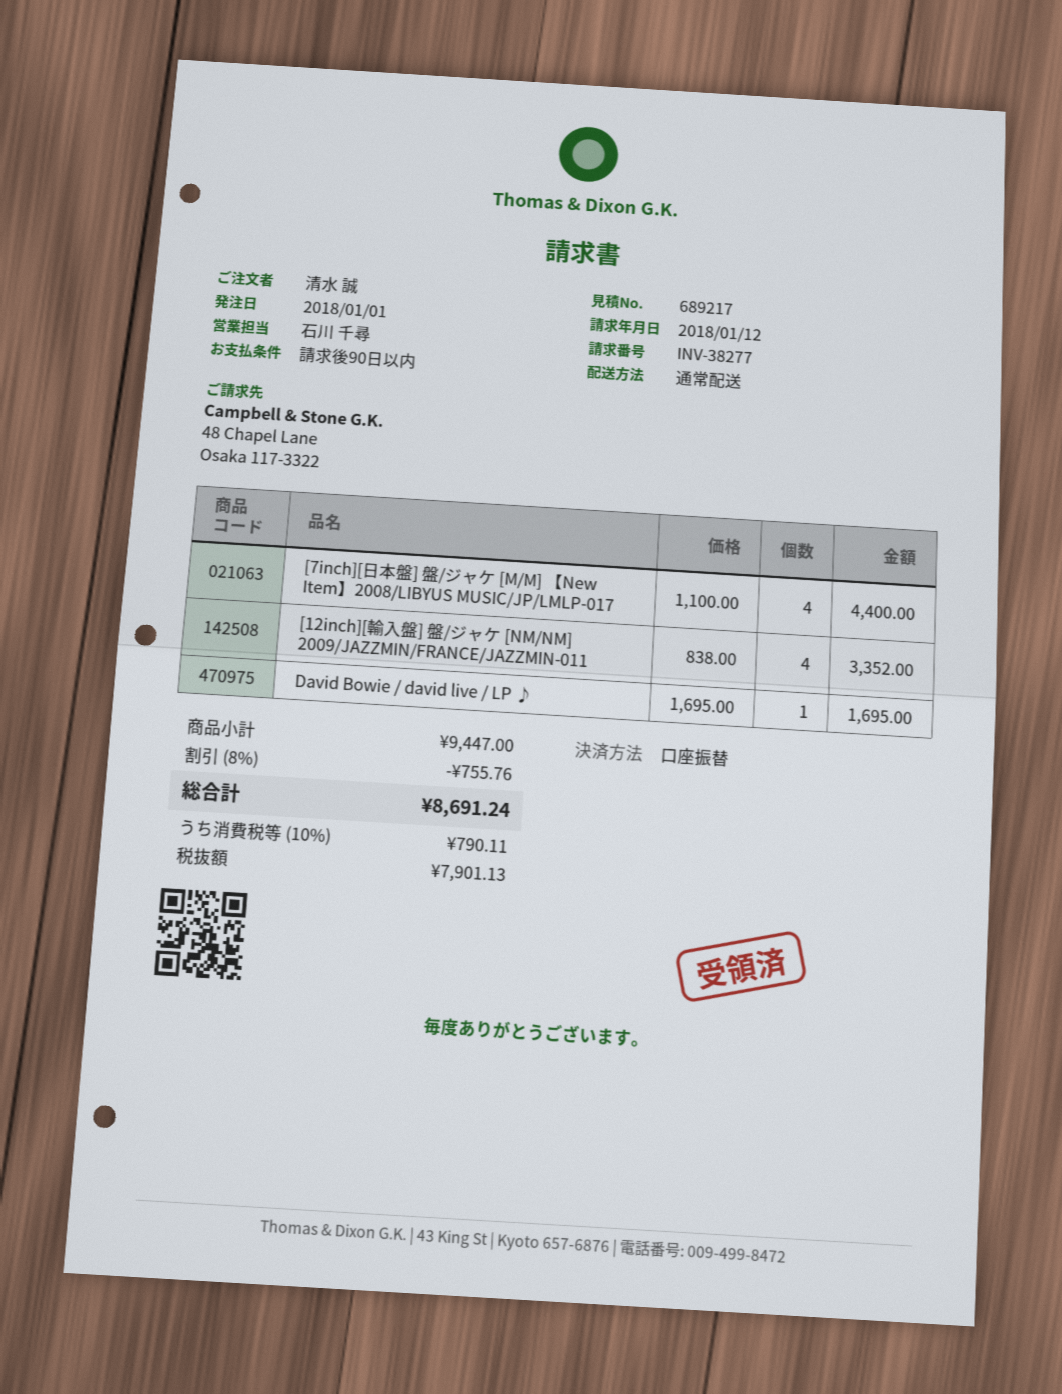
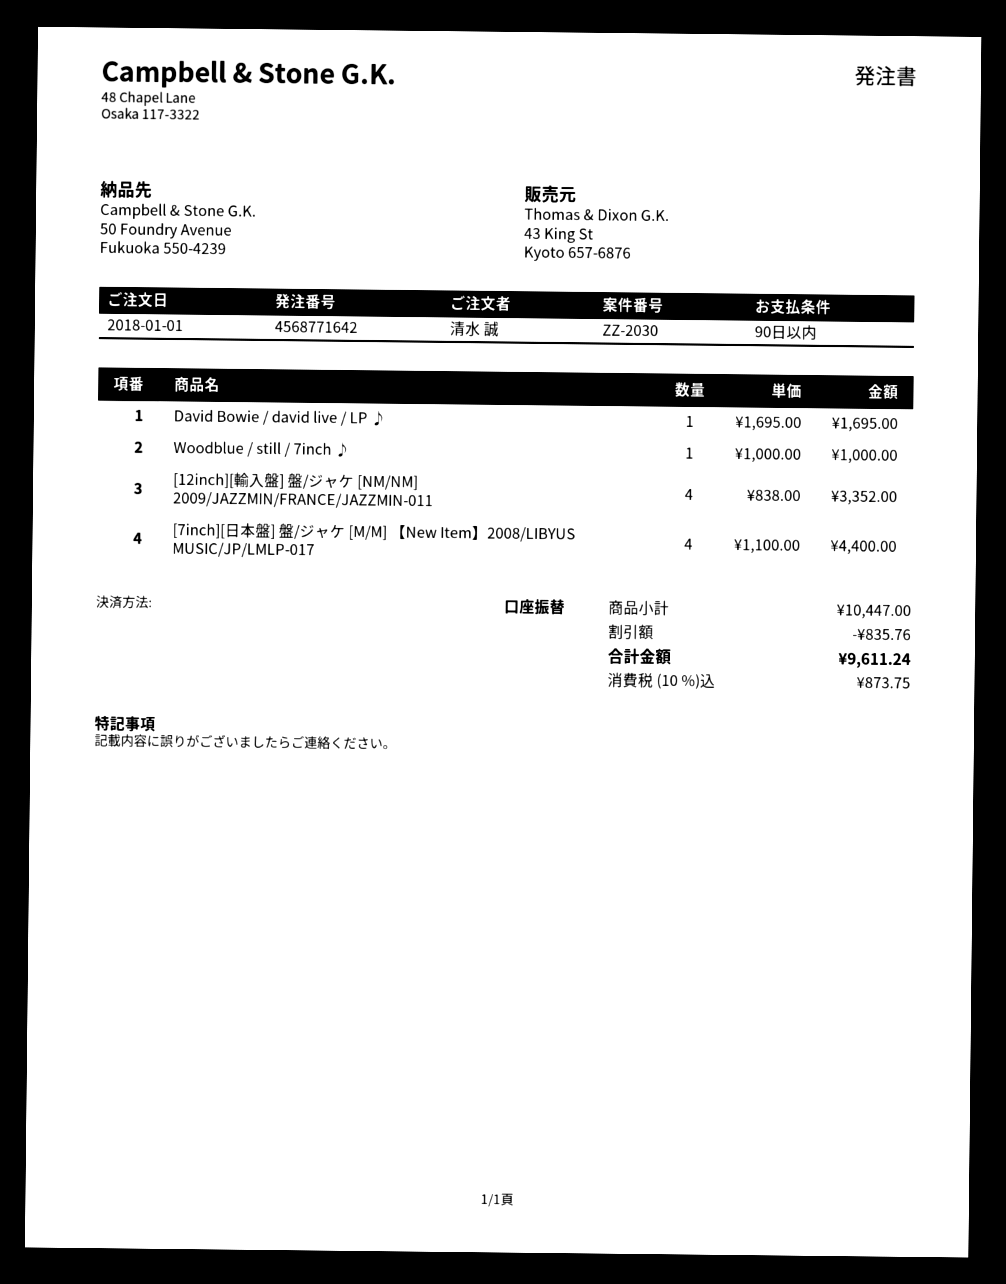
Woodblue / still / 7inch ♪: none -> 1 x 1000.00 = 1000.00
subtotal: 9447.00 -> 10447.00
discount: 755.76 -> 835.76
tax: 10% = 790.11 -> 10% = 873.75
total: 8691.24 -> 9611.24

